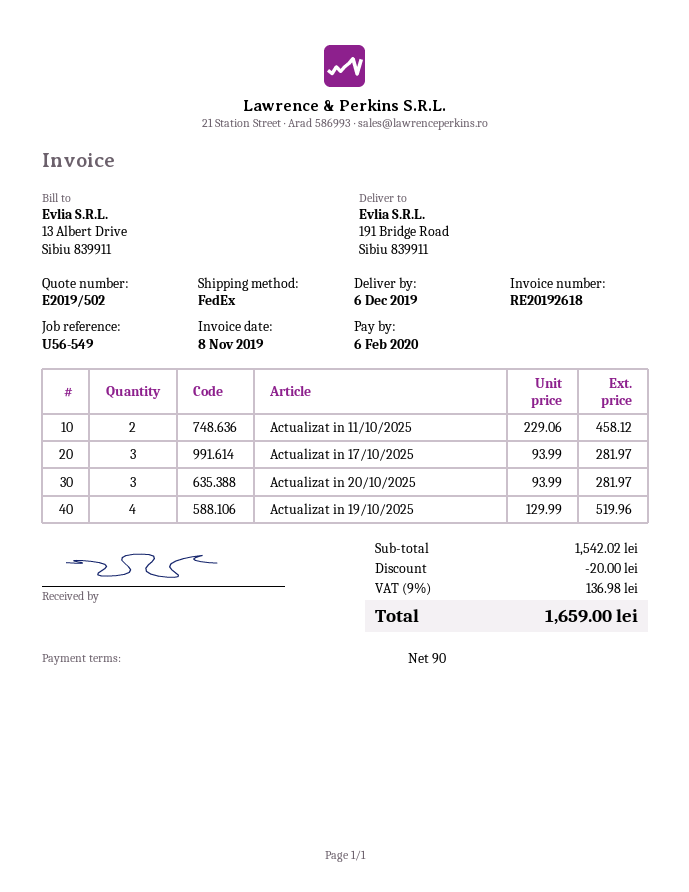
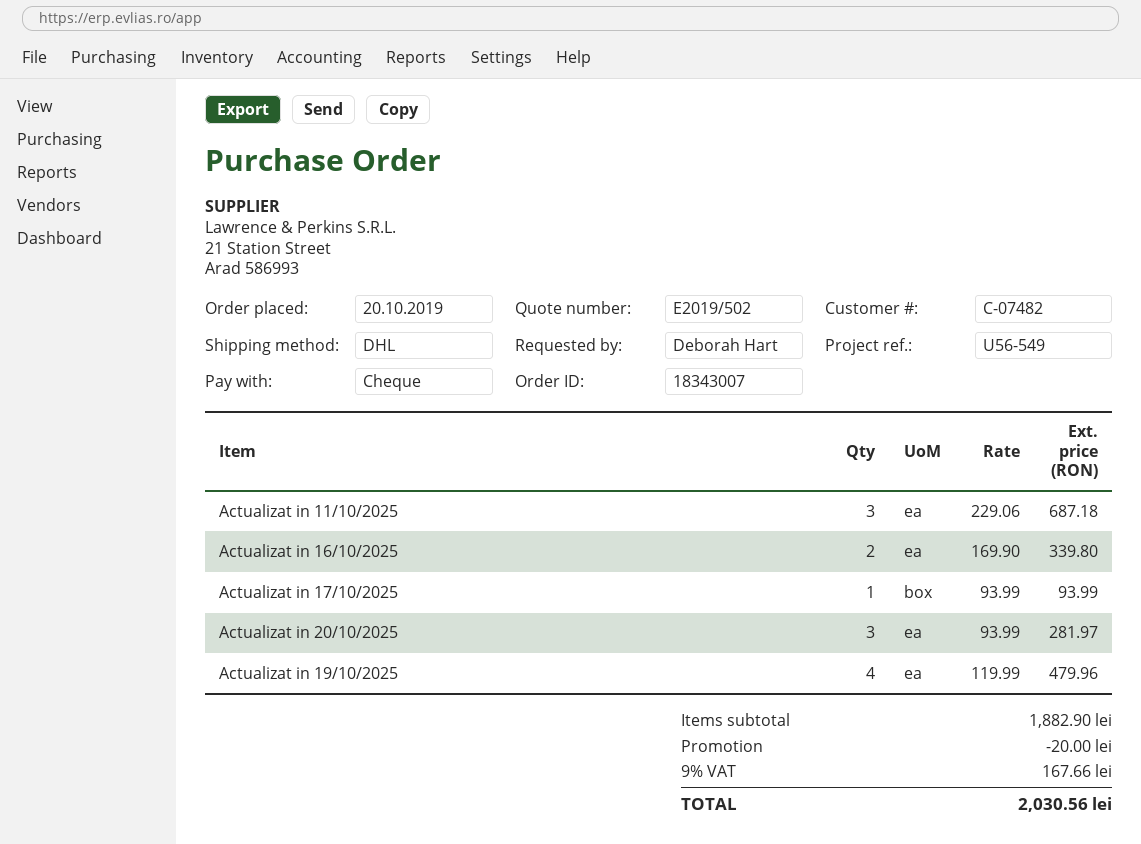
shipping method: FedEx -> DHL
Actualizat in 11/10/2025: 2 x 229.06 = 458.12 -> 3 x 229.06 = 687.18
Actualizat in 17/10/2025: 3 x 93.99 = 281.97 -> 1 x 93.99 = 93.99
Actualizat in 19/10/2025: 4 x 129.99 = 519.96 -> 4 x 119.99 = 479.96
Actualizat in 16/10/2025: none -> 2 x 169.90 = 339.80
subtotal: 1542.02 -> 1882.90
tax: 9% = 136.98 -> 9% = 167.66
total: 1659.00 -> 2030.56

